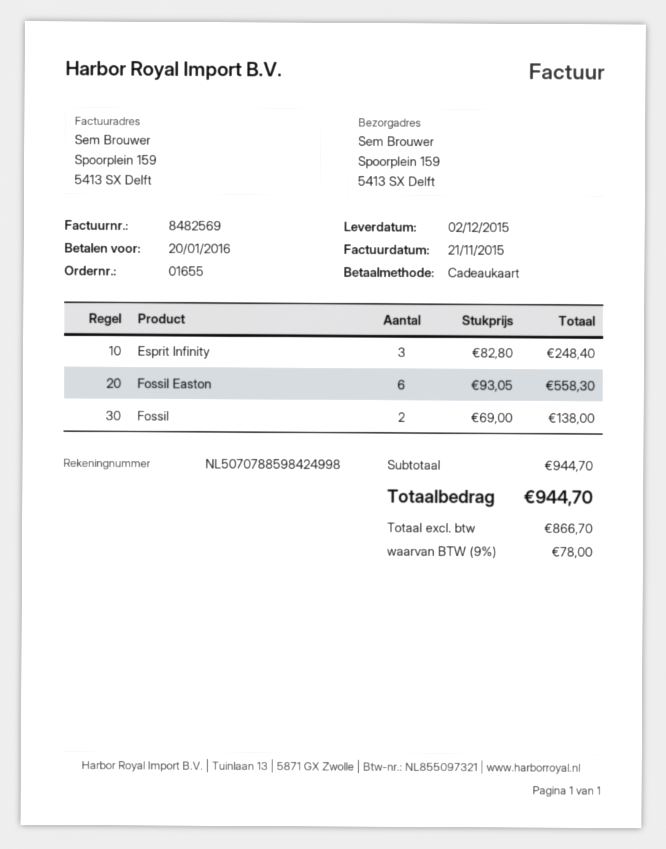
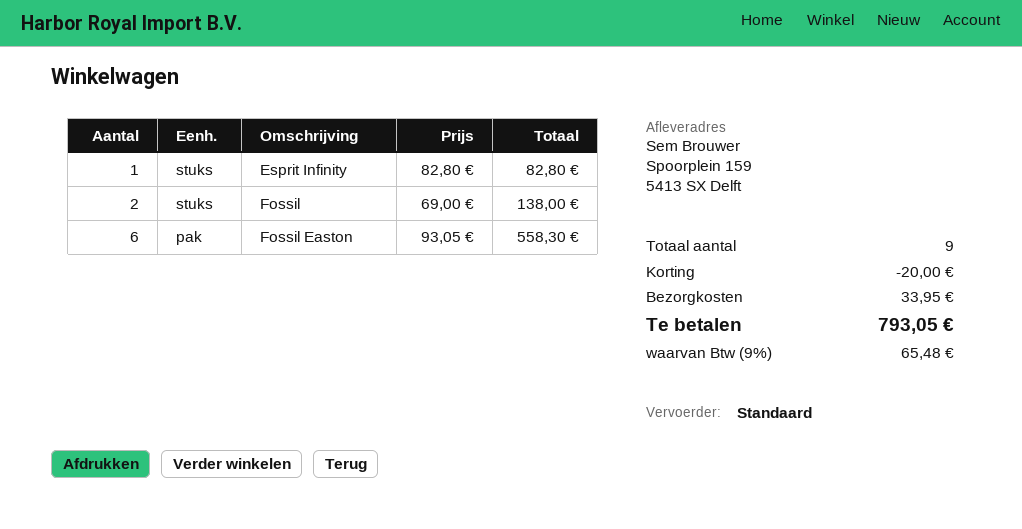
Esprit Infinity: 3 x 82.80 = 248.40 -> 1 x 82.80 = 82.80
discount: none -> 20.00
shipping: none -> 33.95
tax: 9% = 78.00 -> 9% = 65.48
total: 944.70 -> 793.05

